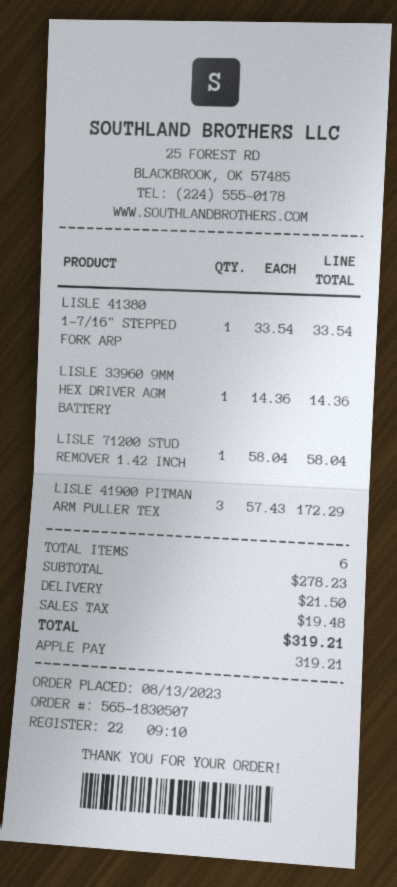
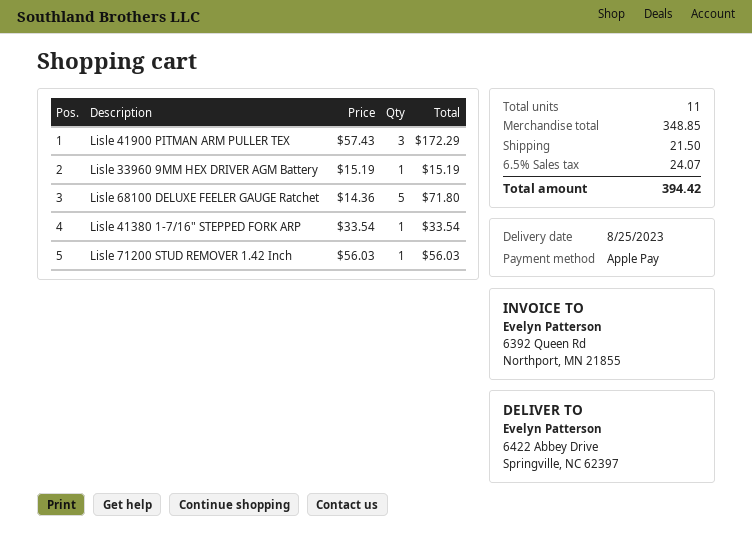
LISLE 33960 9MM HEX DRIVER AGM BATTERY: 1 x 14.36 = 14.36 -> 1 x 15.19 = 15.19
LISLE 71200 STUD REMOVER 1.42 INCH: 1 x 58.04 = 58.04 -> 1 x 56.03 = 56.03
Lisle 68100 DELUXE FEELER GAUGE Ratchet: none -> 5 x 14.36 = 71.80
total quantity: 6 -> 11
subtotal: 278.23 -> 348.85
tax: 19.48 -> 24.07
total: 319.21 -> 394.42

